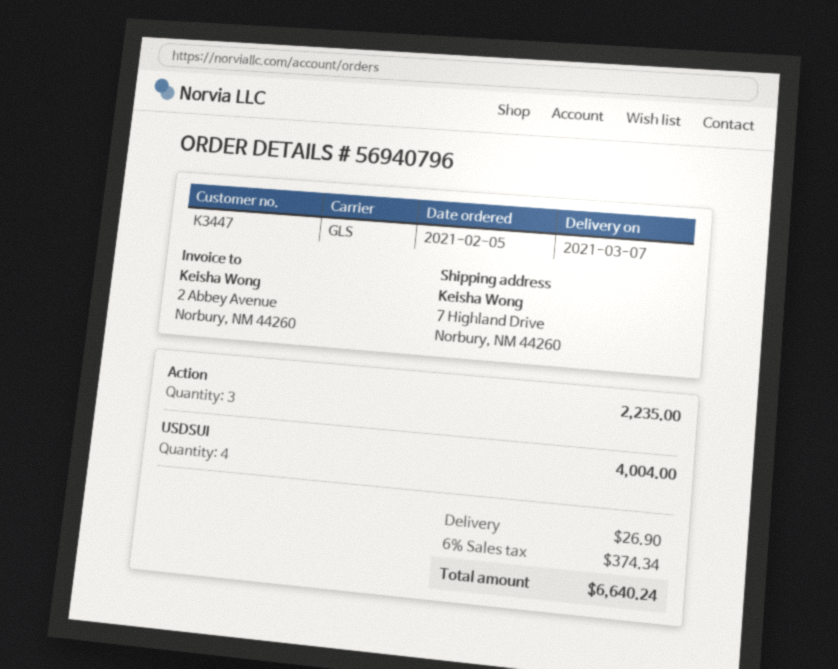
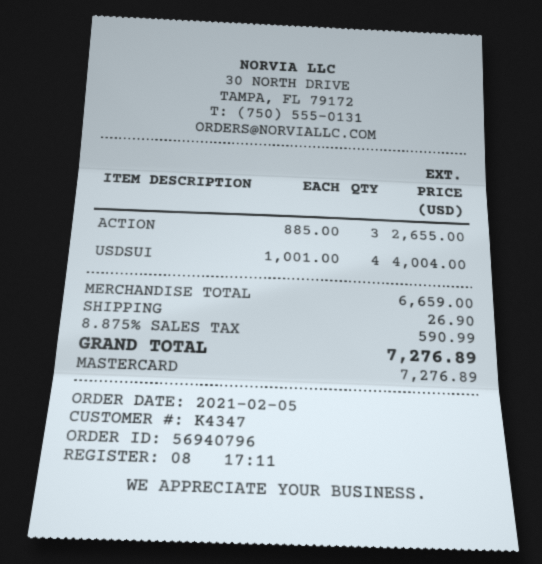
customer number: K3447 -> K4347
Action: 3 for 2235.00 -> 3 for 2655.00
tax: 6% = 374.34 -> 8.875% = 590.99
total: 6640.24 -> 7276.89

